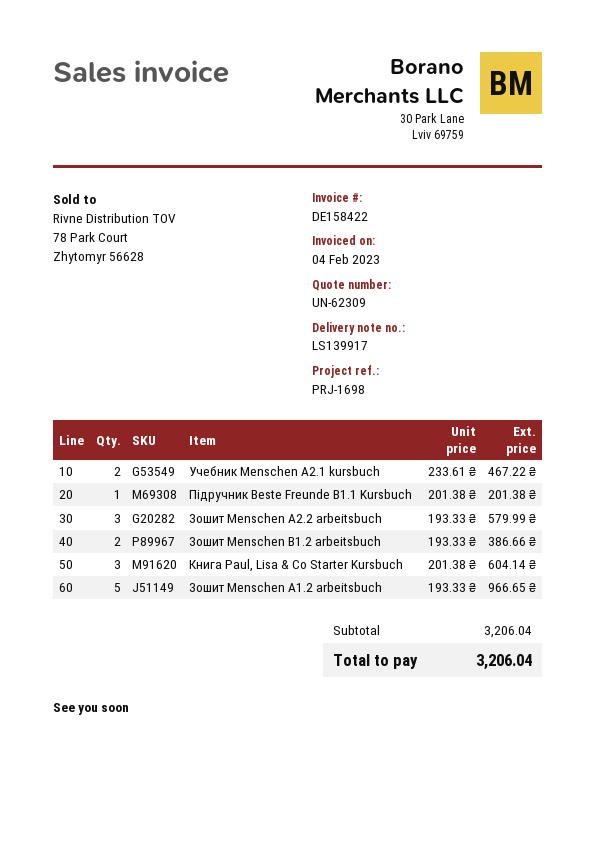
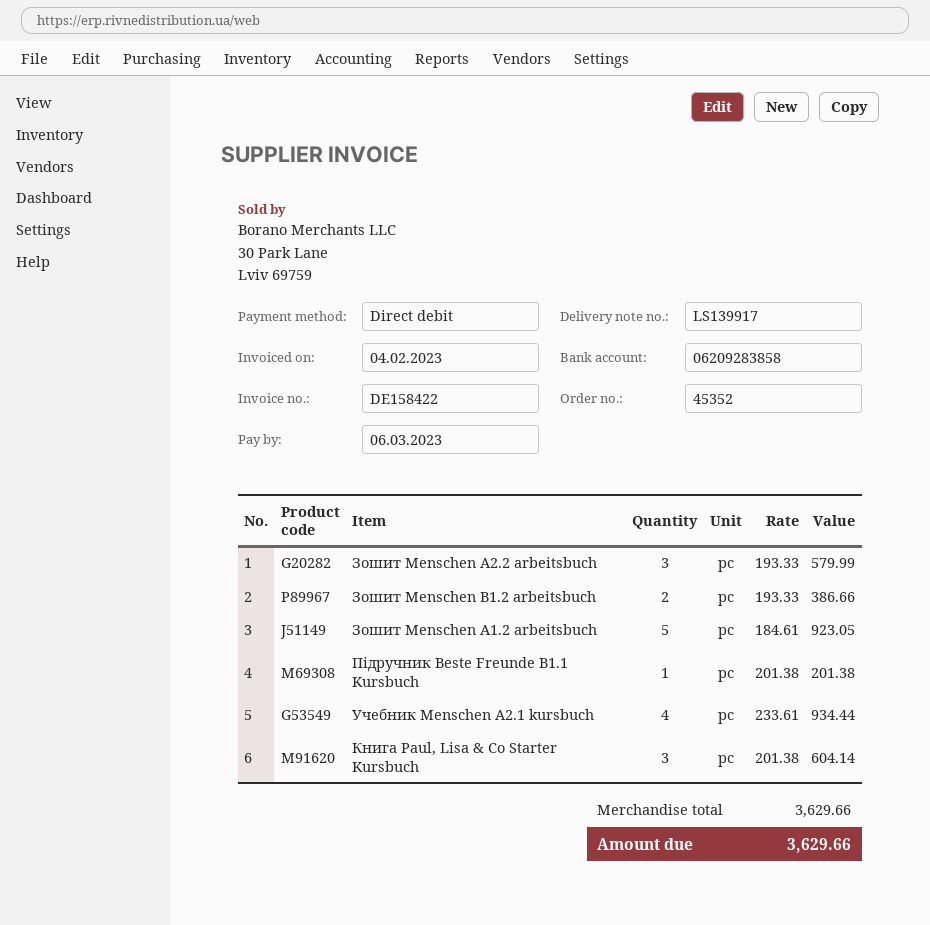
Учебник Menschen A2.1 kursbuch: 2 x 233.61 = 467.22 -> 4 x 233.61 = 934.44
Зошит Menschen A1.2 arbeitsbuch: 5 x 193.33 = 966.65 -> 5 x 184.61 = 923.05
subtotal: 3206.04 -> 3629.66
total: 3206.04 -> 3629.66

